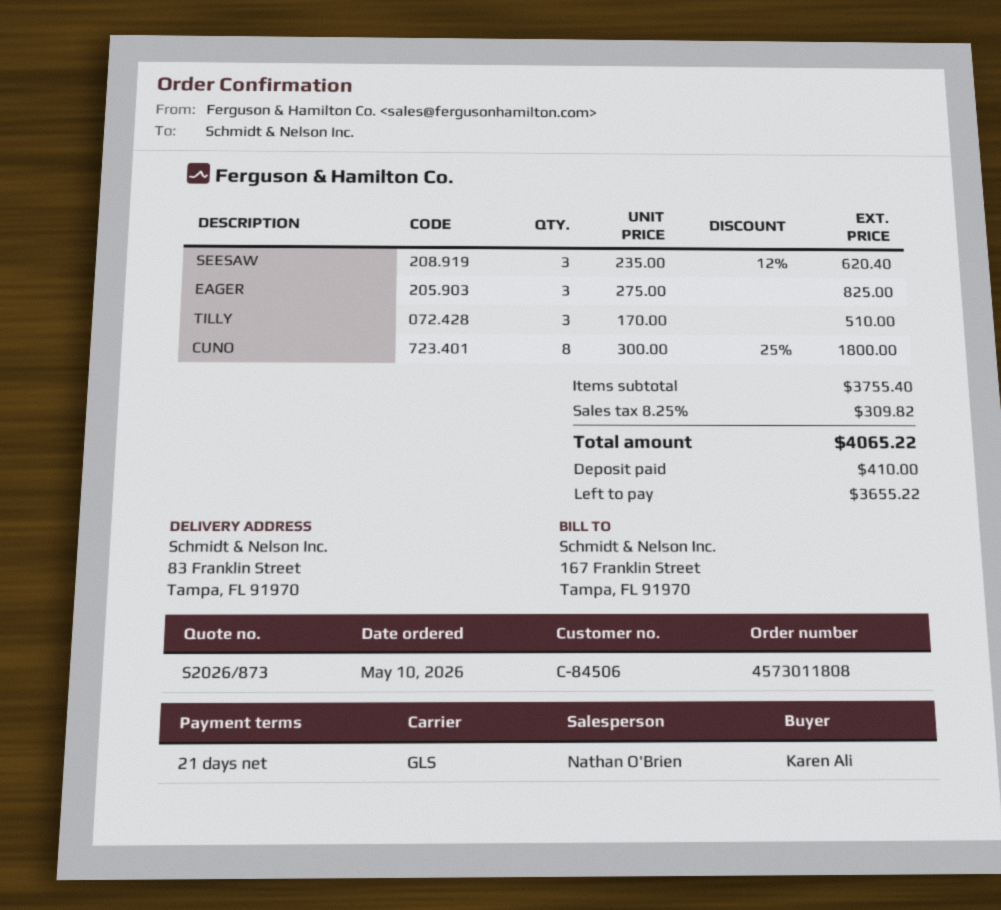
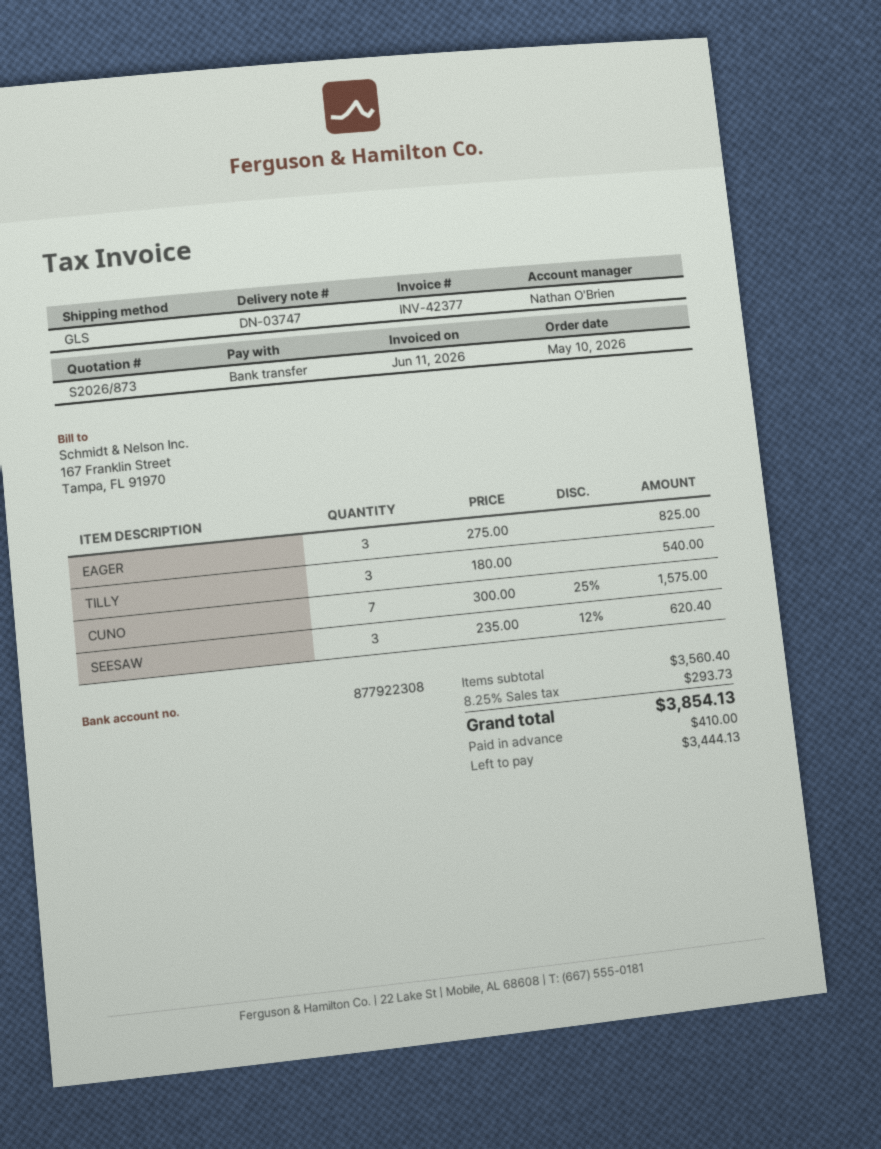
TILLY: 3 x 170.00 = 510.00 -> 3 x 180.00 = 540.00
CUNO: 8 x 300.00 - 25% = 1800.00 -> 7 x 300.00 - 25% = 1575.00
subtotal: 3755.40 -> 3560.40
tax: 8.25% = 309.82 -> 8.25% = 293.73
total: 4065.22 -> 3854.13
balance: 3655.22 -> 3444.13

